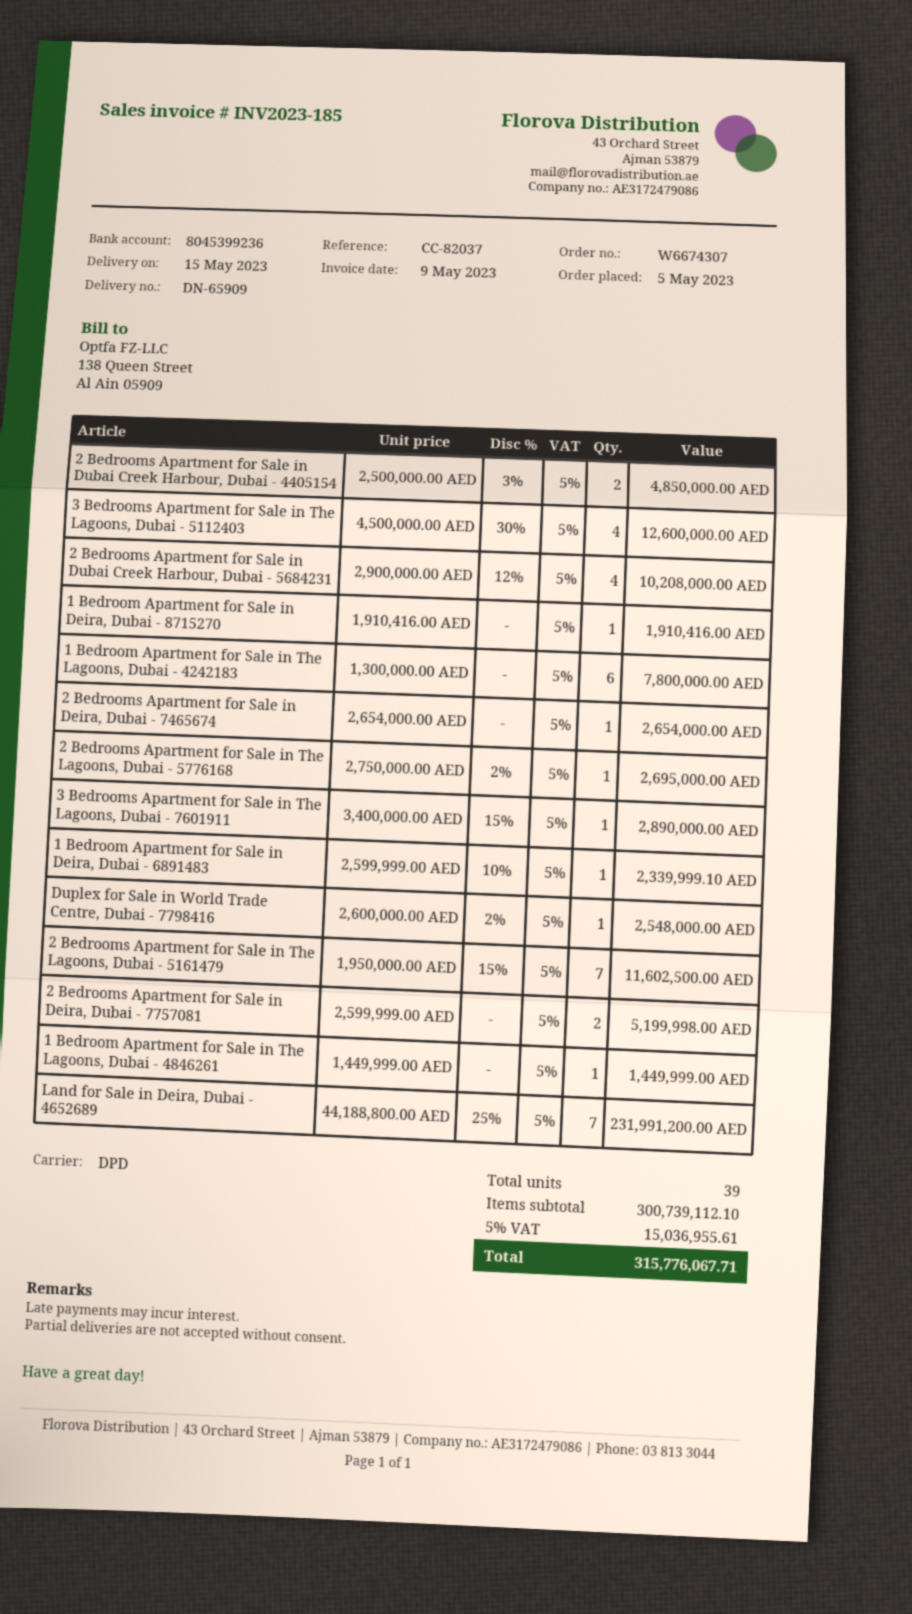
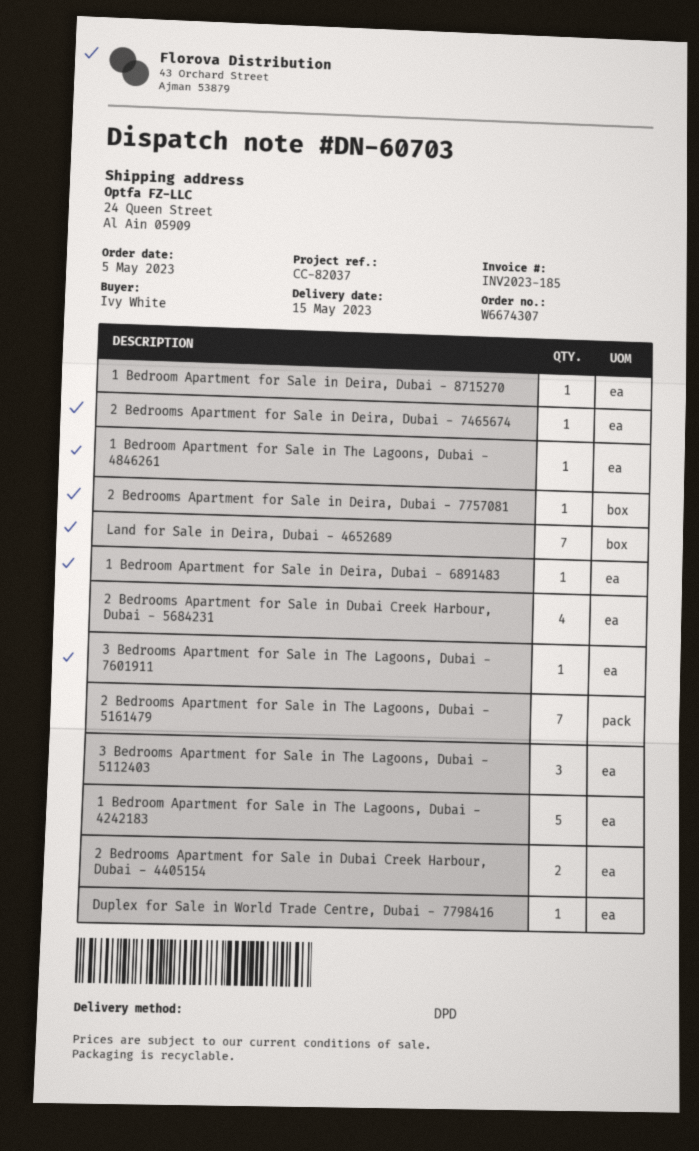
delivery note number: DN-65909 -> DN-60703
3 Bedrooms Apartment for Sale in The Lagoons, Dubai - 5112403: 4 -> 3
1 Bedroom Apartment for Sale in The Lagoons, Dubai - 4242183: 6 -> 5
2 Bedrooms Apartment for Sale in The Lagoons, Dubai - 5776168: 1 -> none
2 Bedrooms Apartment for Sale in Deira, Dubai - 7757081: 2 -> 1

